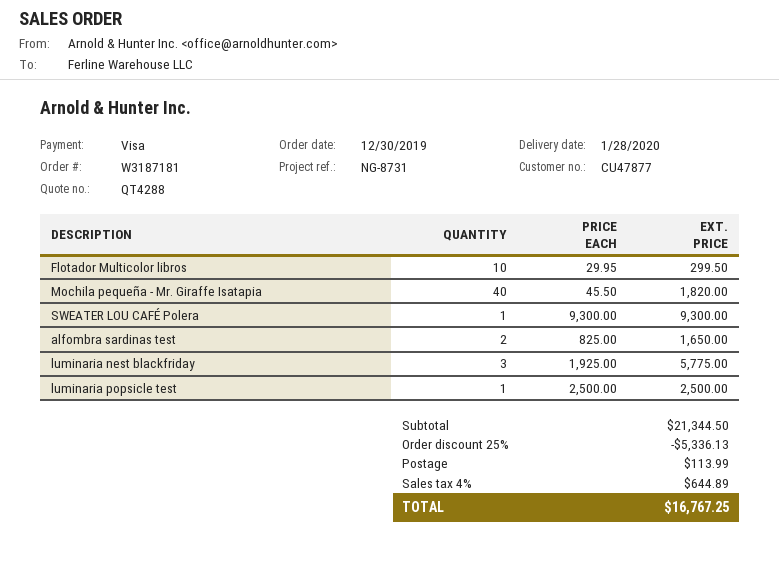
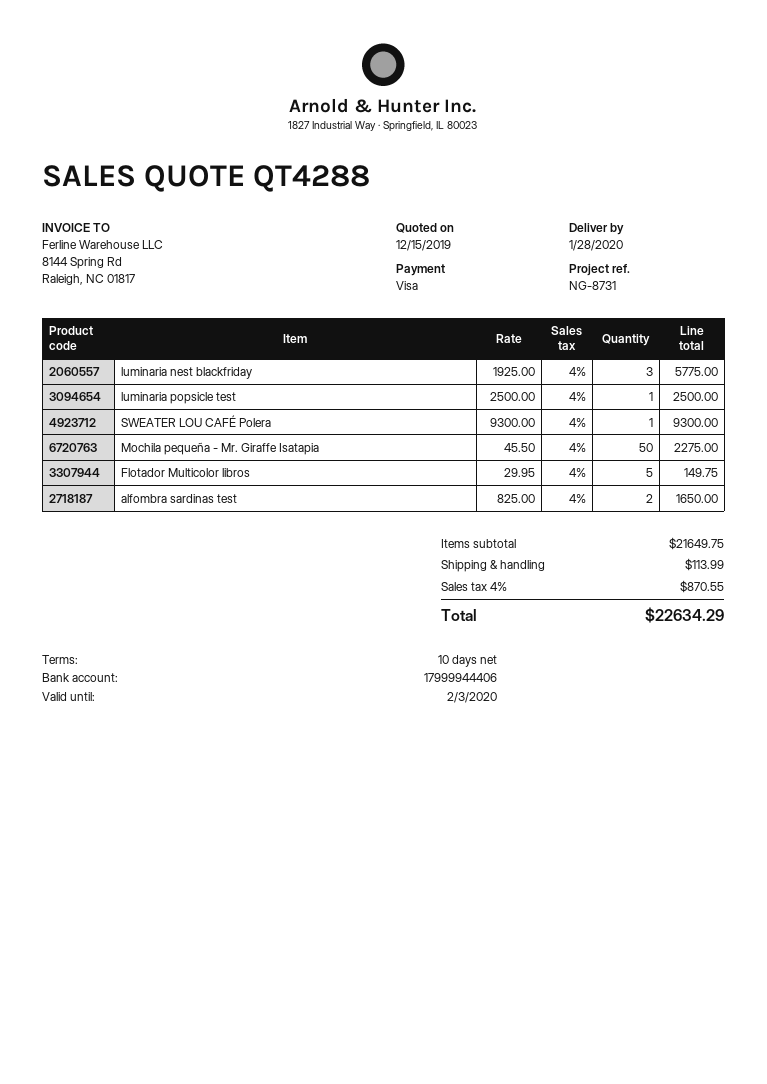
Flotador Multicolor libros: 10 x 29.95 = 299.50 -> 5 x 29.95 = 149.75
Mochila pequeña - Mr. Giraffe Isatapia: 40 x 45.50 = 1820.00 -> 50 x 45.50 = 2275.00
subtotal: 21344.50 -> 21649.75
discount: 25% = 5336.13 -> none
tax: 4% = 644.89 -> 4% = 870.55
total: 16767.25 -> 22634.29

